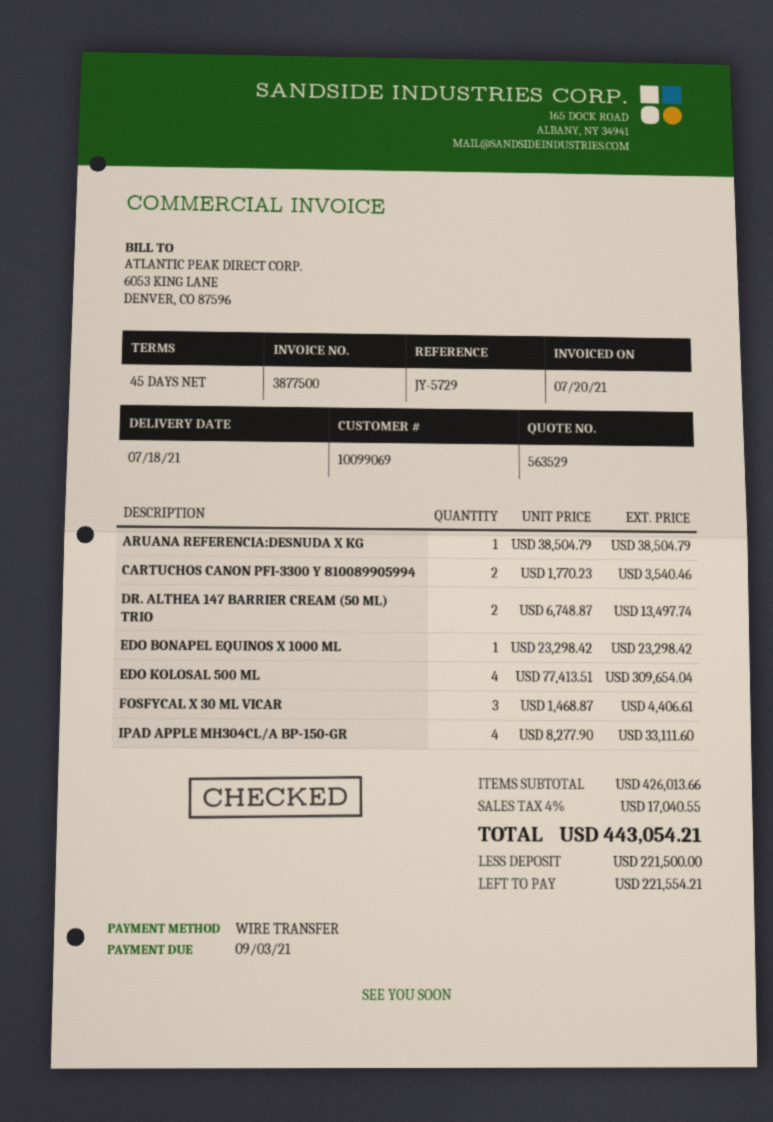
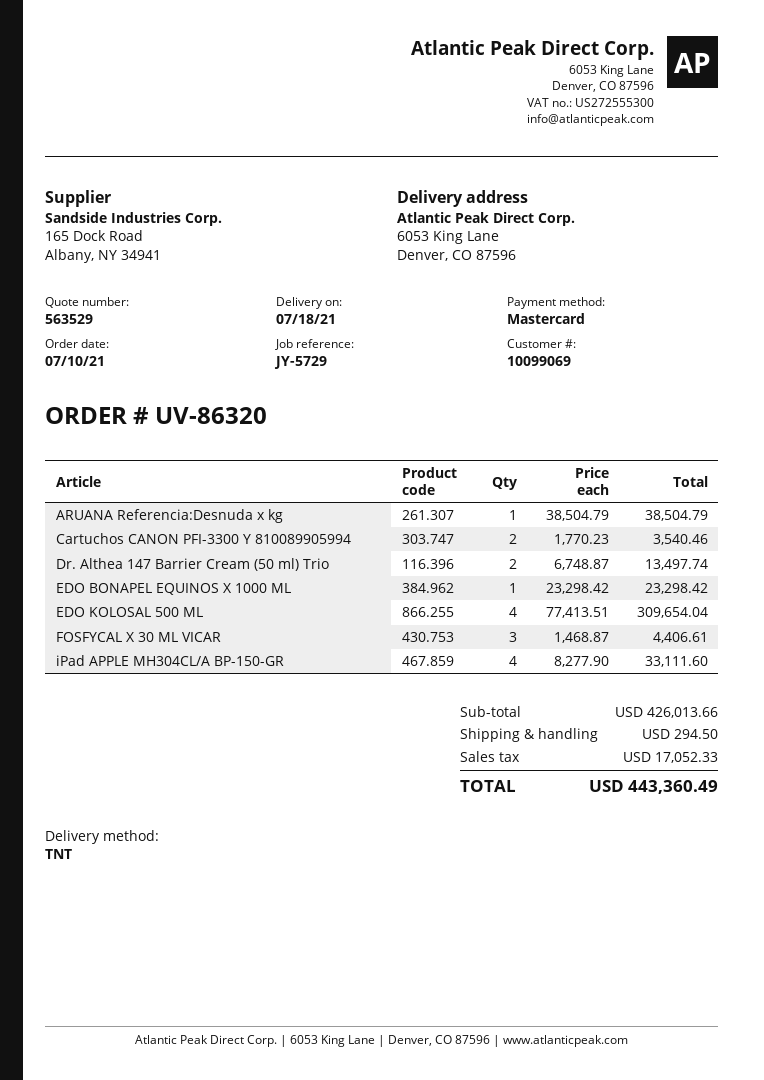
payment method: bank transfer -> Mastercard
shipping: none -> 294.50
tax: 17040.55 -> 17052.33
total: 443054.21 -> 443360.49

